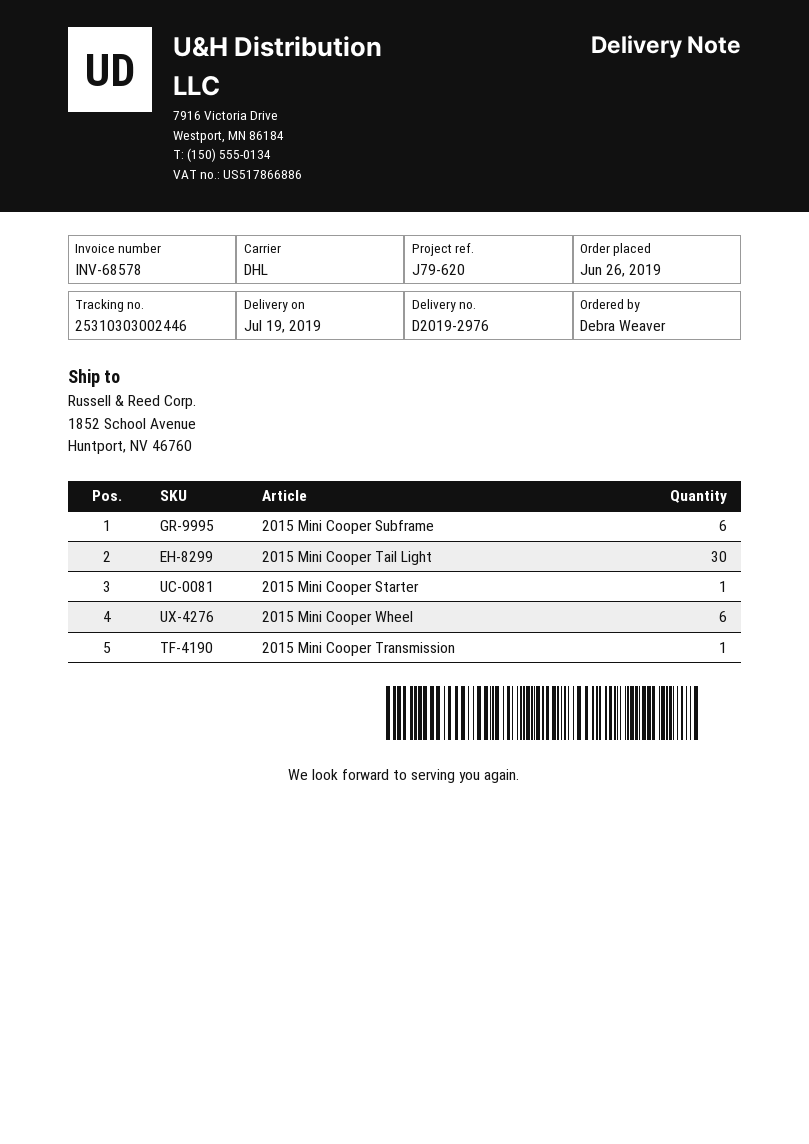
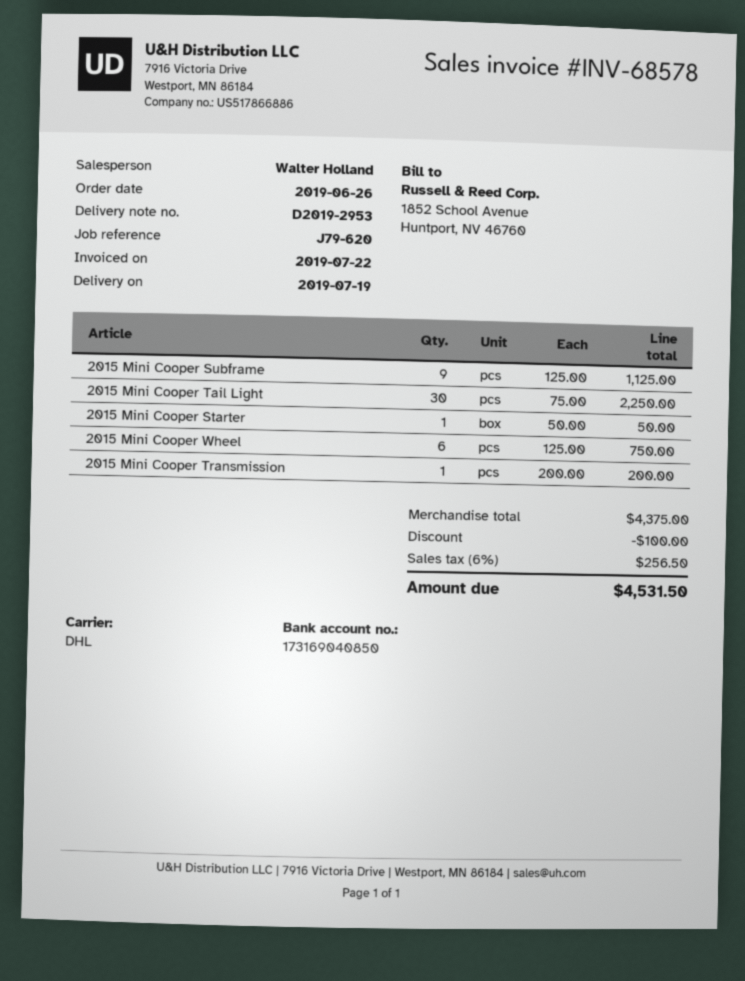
delivery note number: D2019-2976 -> D2019-2953
2015 Mini Cooper Subframe: 6 -> 9

